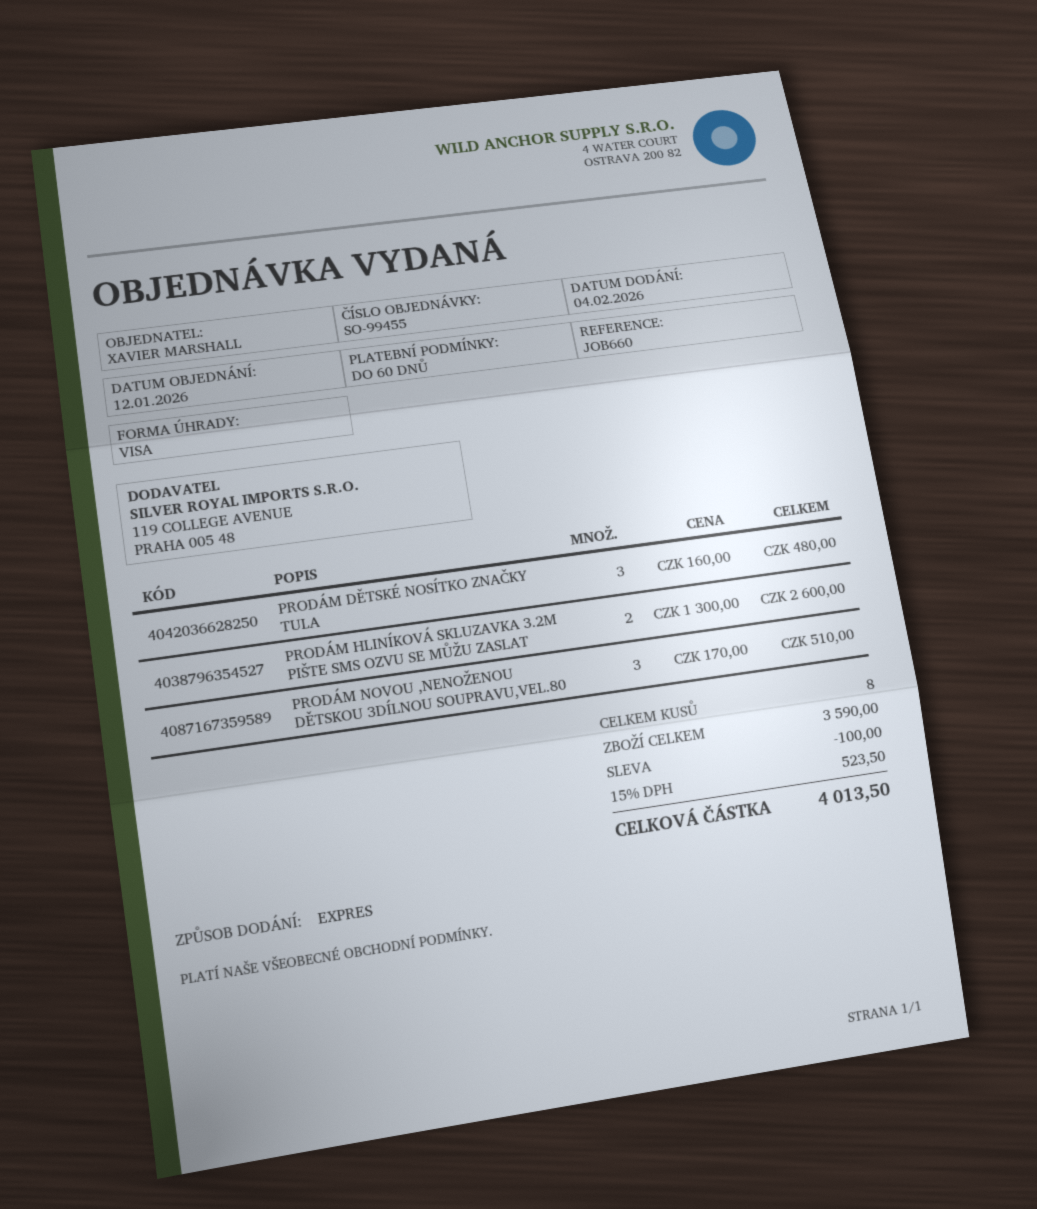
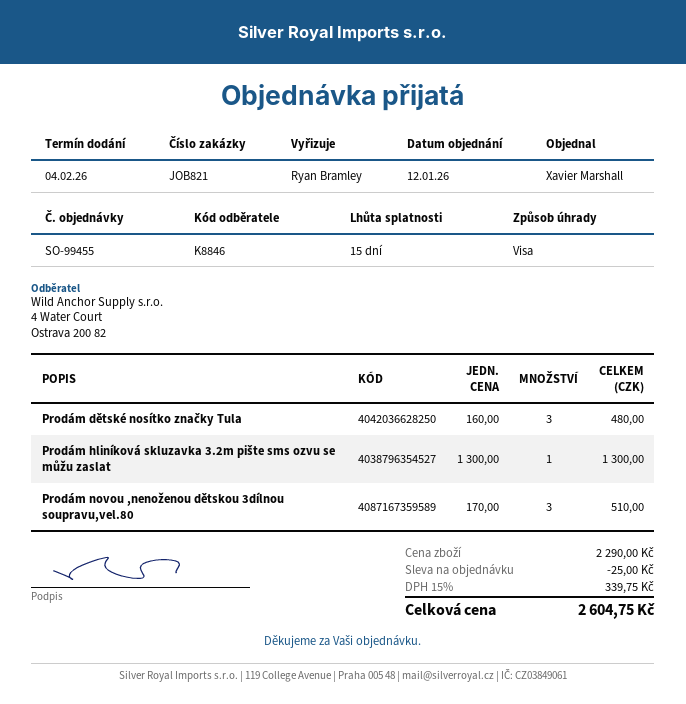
payment terms: 60 days -> 15 days
reference: JOB660 -> JOB821
PRODÁM HLINÍKOVÁ SKLUZAVKA 3.2M PIŠTE SMS OZVU SE MŮŽU ZASLAT: 2 x 1300.00 = 2600.00 -> 1 x 1300.00 = 1300.00
subtotal: 3590.00 -> 2290.00
discount: 100.00 -> 25.00
tax: 15% = 523.50 -> 15% = 339.75
total: 4013.50 -> 2604.75

